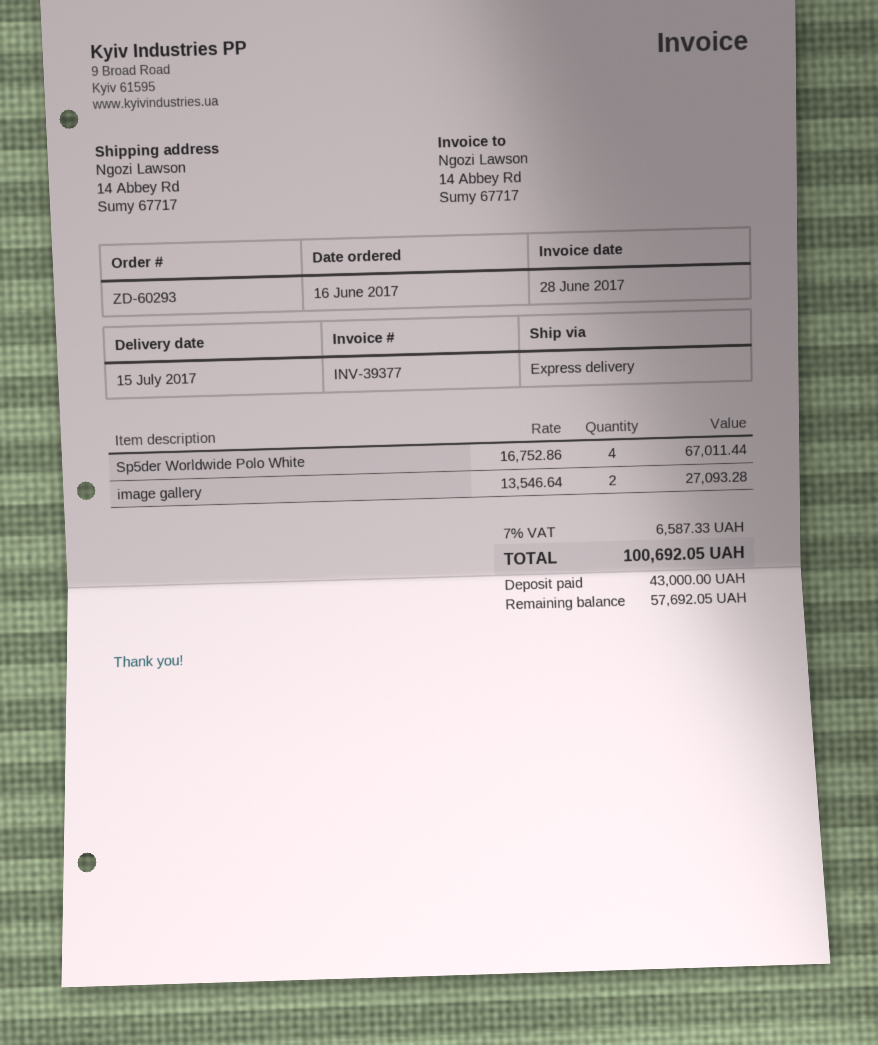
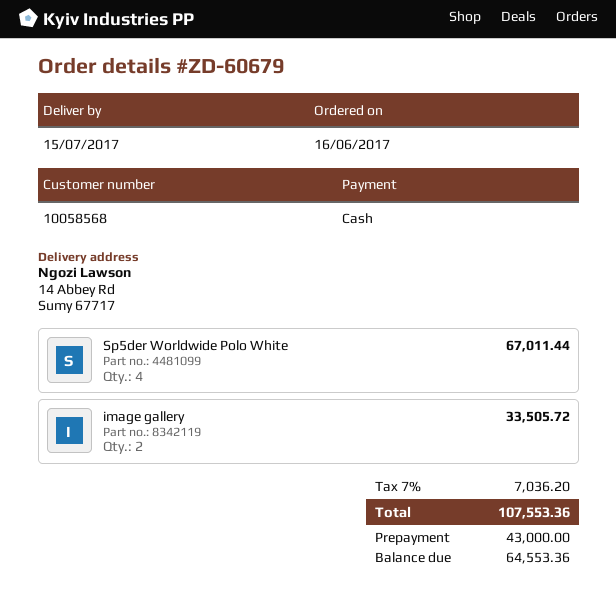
order number: ZD-60293 -> ZD-60679
image gallery: 2 for 27093.28 -> 2 for 33505.72
tax: 7% = 6587.33 -> 7% = 7036.20
total: 100692.05 -> 107553.36
balance: 57692.05 -> 64553.36

